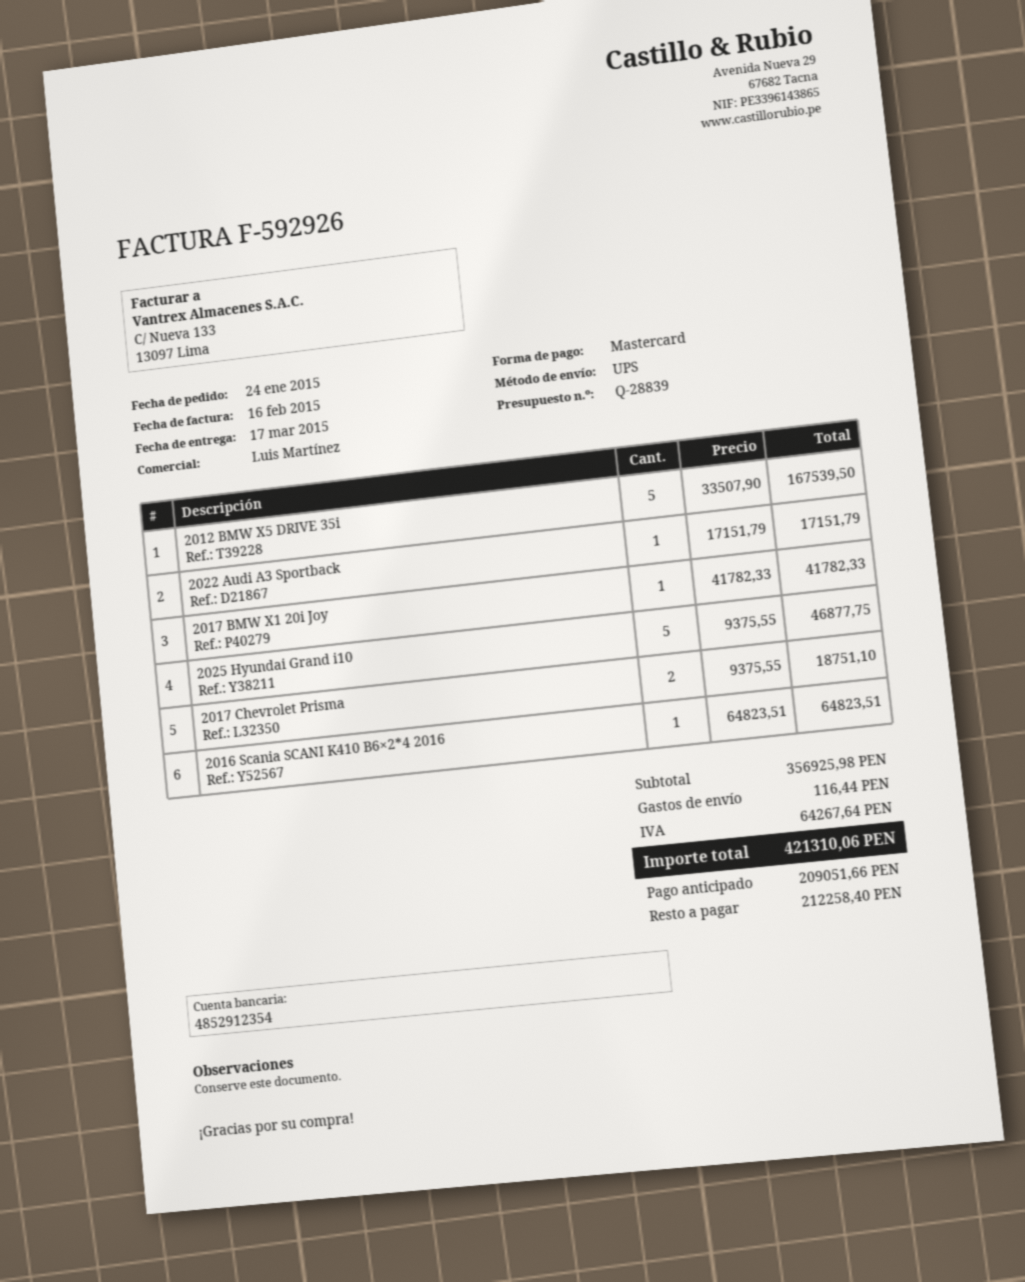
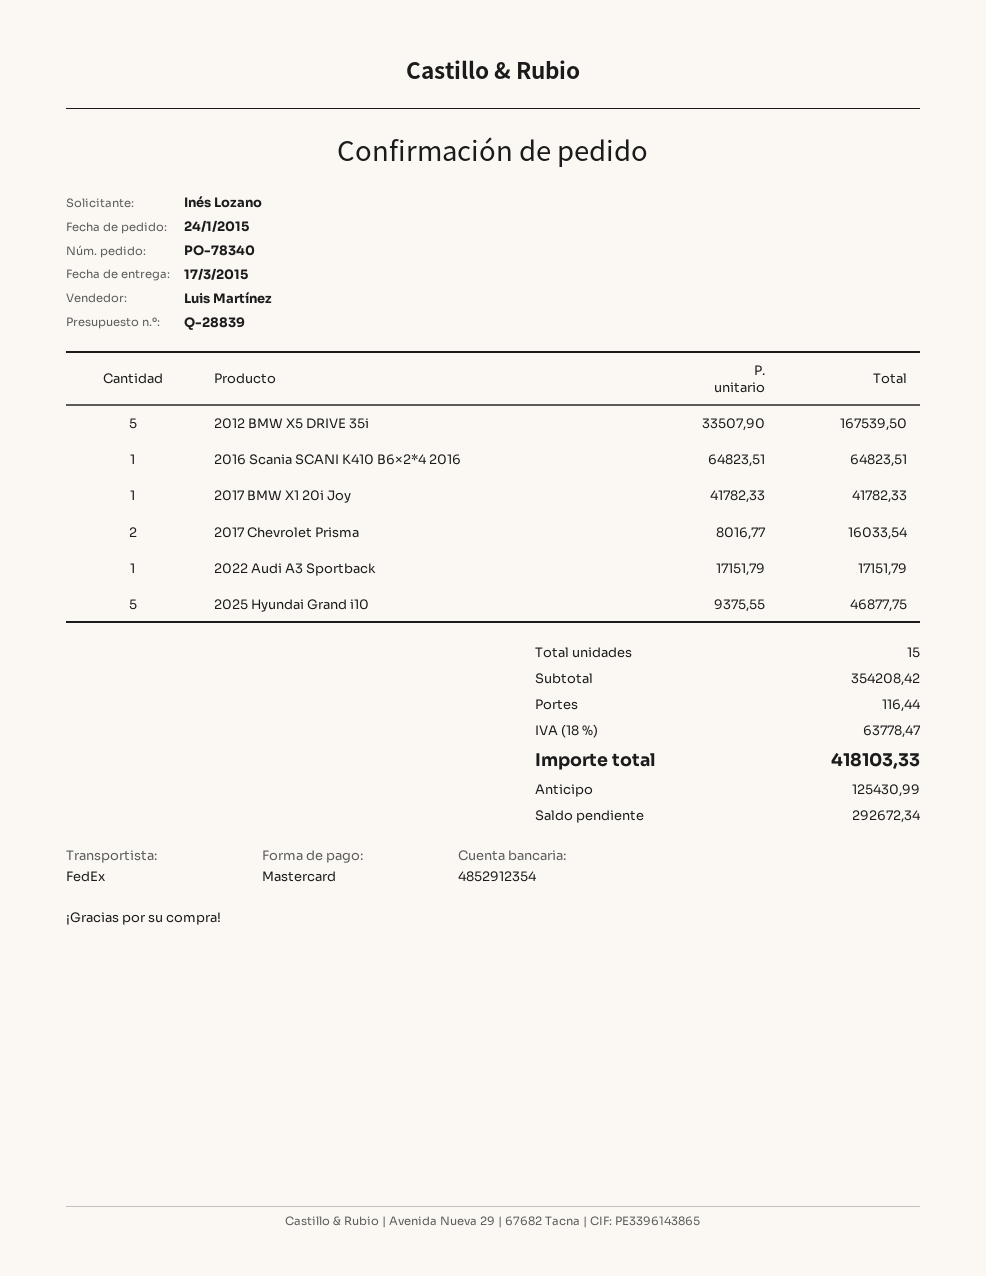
shipping method: UPS -> FedEx
2017 Chevrolet Prisma: 2 x 9375.55 = 18751.10 -> 2 x 8016.77 = 16033.54
subtotal: 356925.98 -> 354208.42
tax: 64267.64 -> 63778.47
total: 421310.06 -> 418103.33
deposit: 209051.66 -> 125430.99
balance: 212258.40 -> 292672.34

